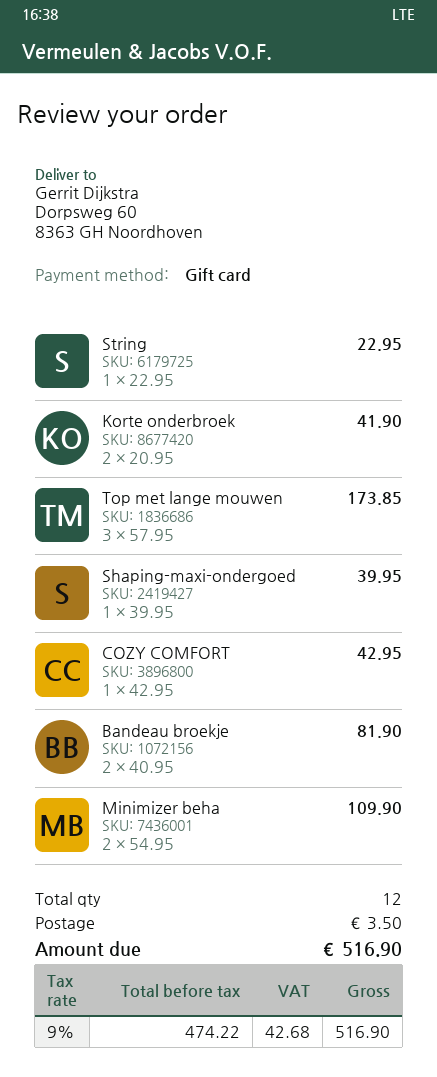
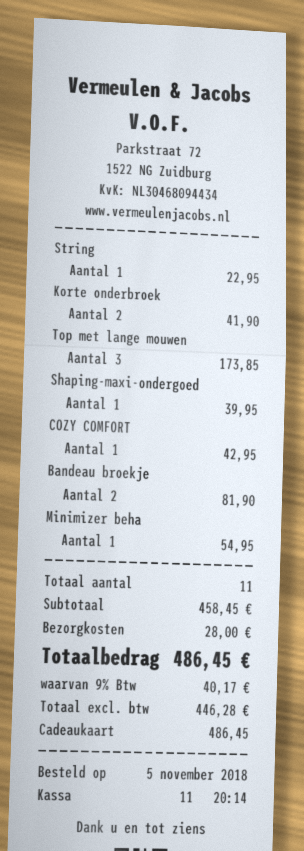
Minimizer beha: 2 for 109.90 -> 1 for 54.95
total quantity: 12 -> 11
shipping: 3.50 -> 28.00
net: 474.22 -> 446.28
tax: 9% = 42.68 -> 9% = 40.17
total: 516.90 -> 486.45

